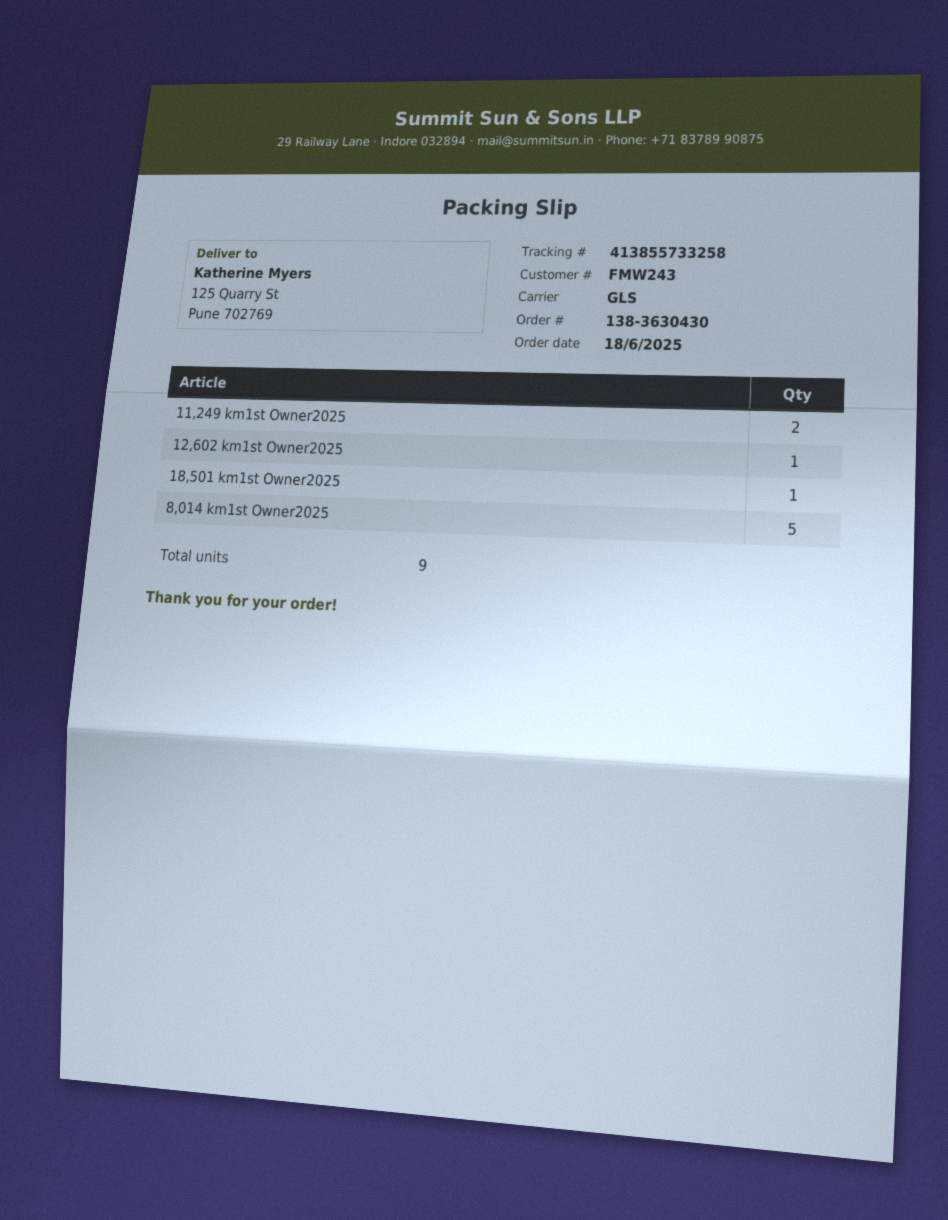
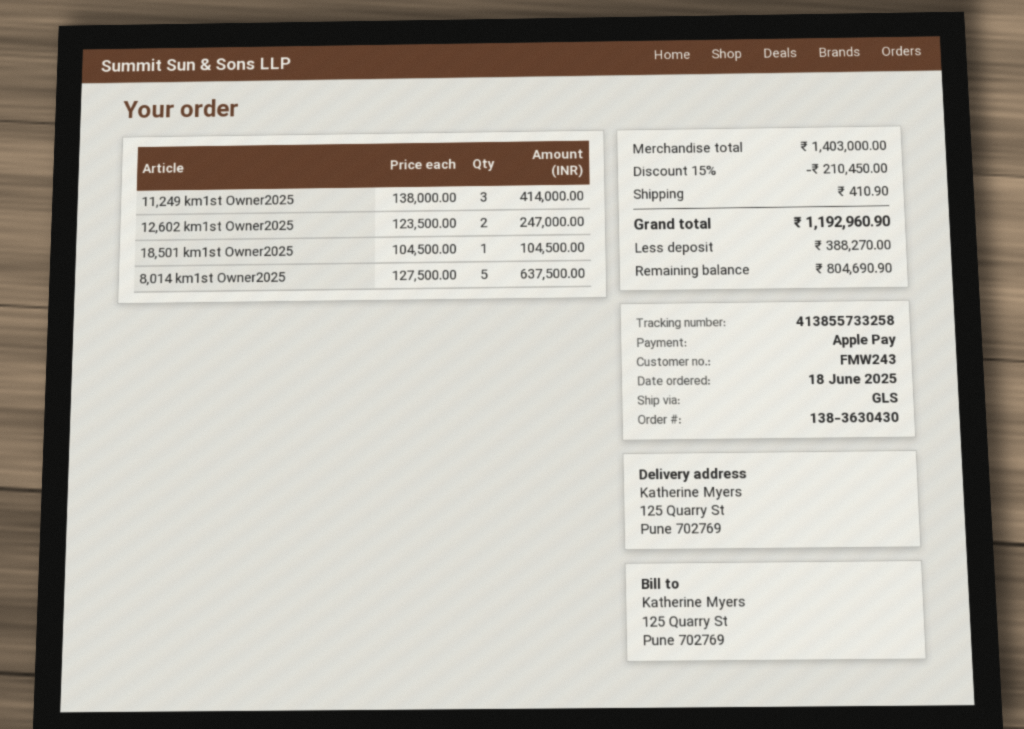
11,249 km1st Owner2025: 2 -> 3
12,602 km1st Owner2025: 1 -> 2

